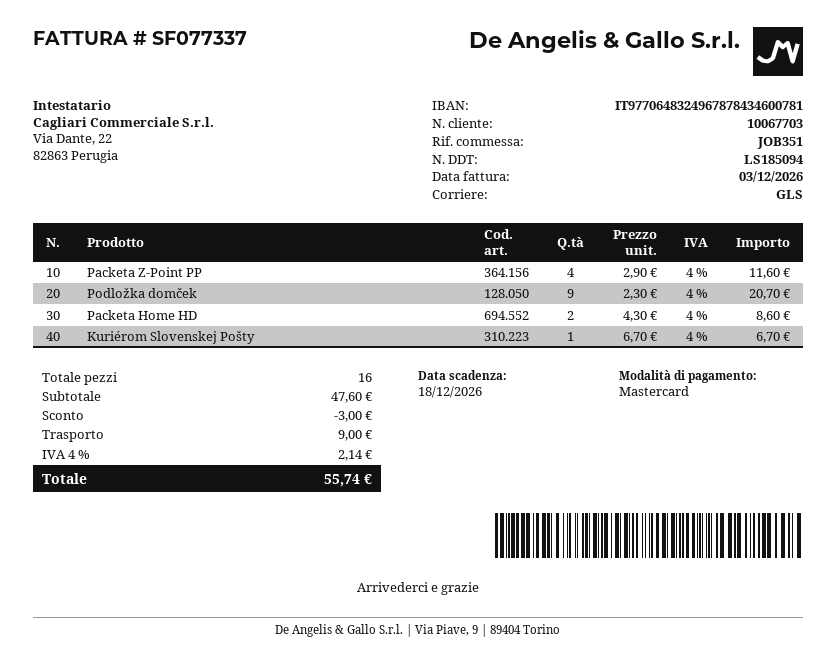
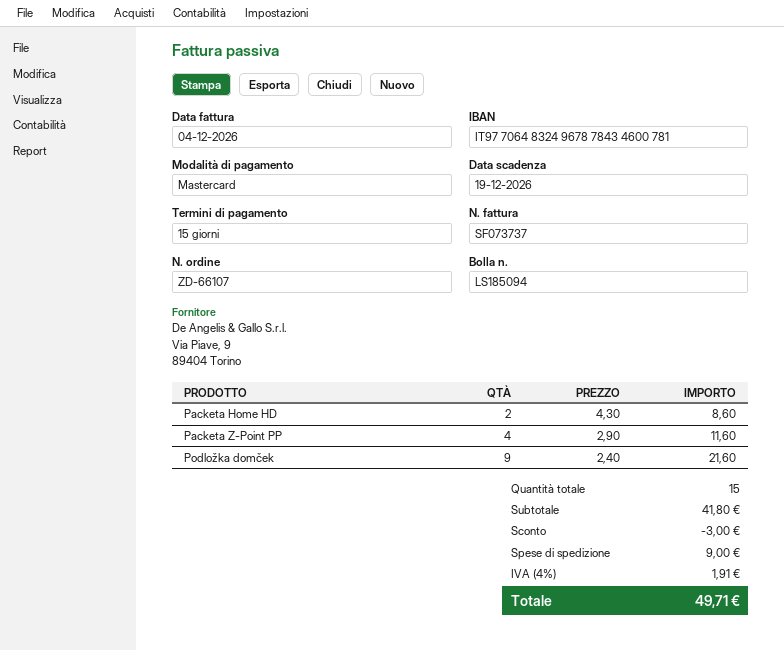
invoice number: SF077337 -> SF073737
invoice date: 2026-12-03 -> 2026-12-04
due date: 2026-12-18 -> 2026-12-19
Podložka domček: 9 x 2.30 = 20.70 -> 9 x 2.40 = 21.60
Kuriérom Slovenskej Pošty: 1 x 6.70 = 6.70 -> none
total quantity: 16 -> 15
subtotal: 47.60 -> 41.80
tax: 4% = 2.14 -> 4% = 1.91
total: 55.74 -> 49.71

